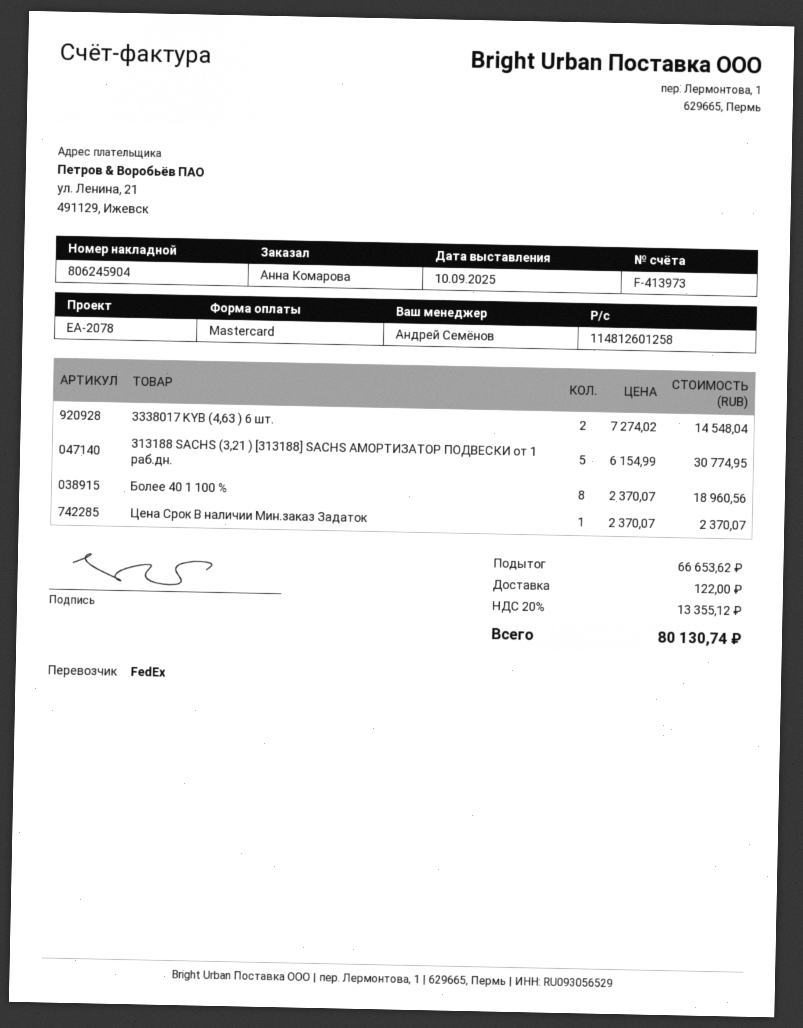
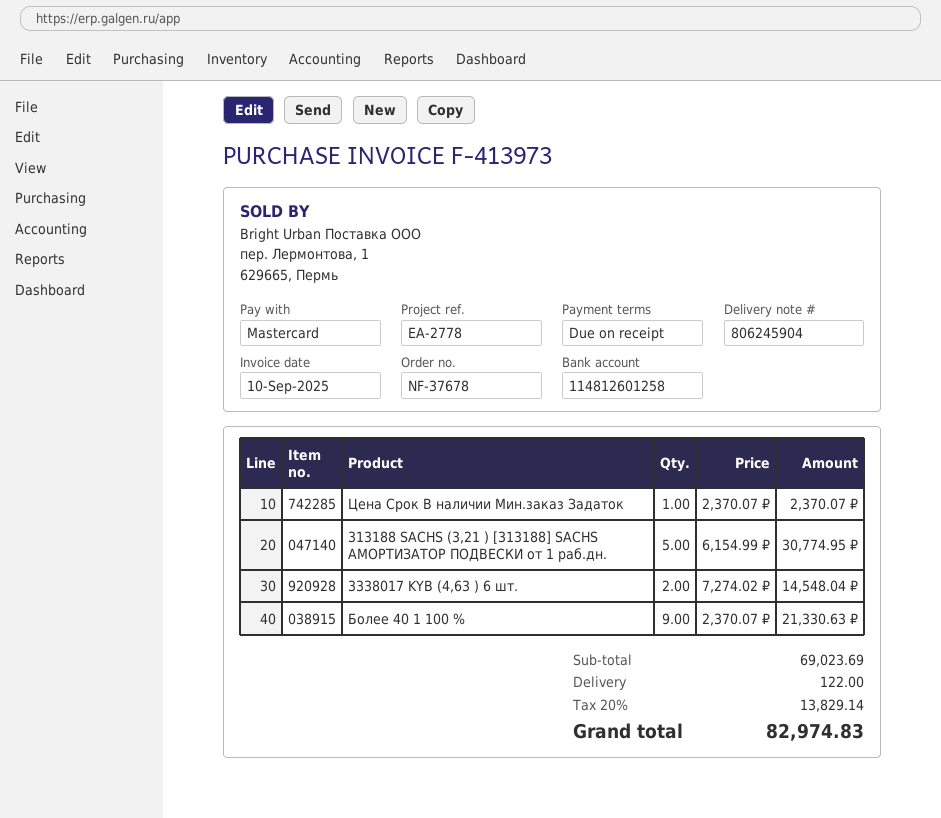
reference: EA-2078 -> EA-2778
Более 40 1 100 %: 8 x 2370.07 = 18960.56 -> 9 x 2370.07 = 21330.63
subtotal: 66653.62 -> 69023.69
tax: 20% = 13355.12 -> 20% = 13829.14
total: 80130.74 -> 82974.83

